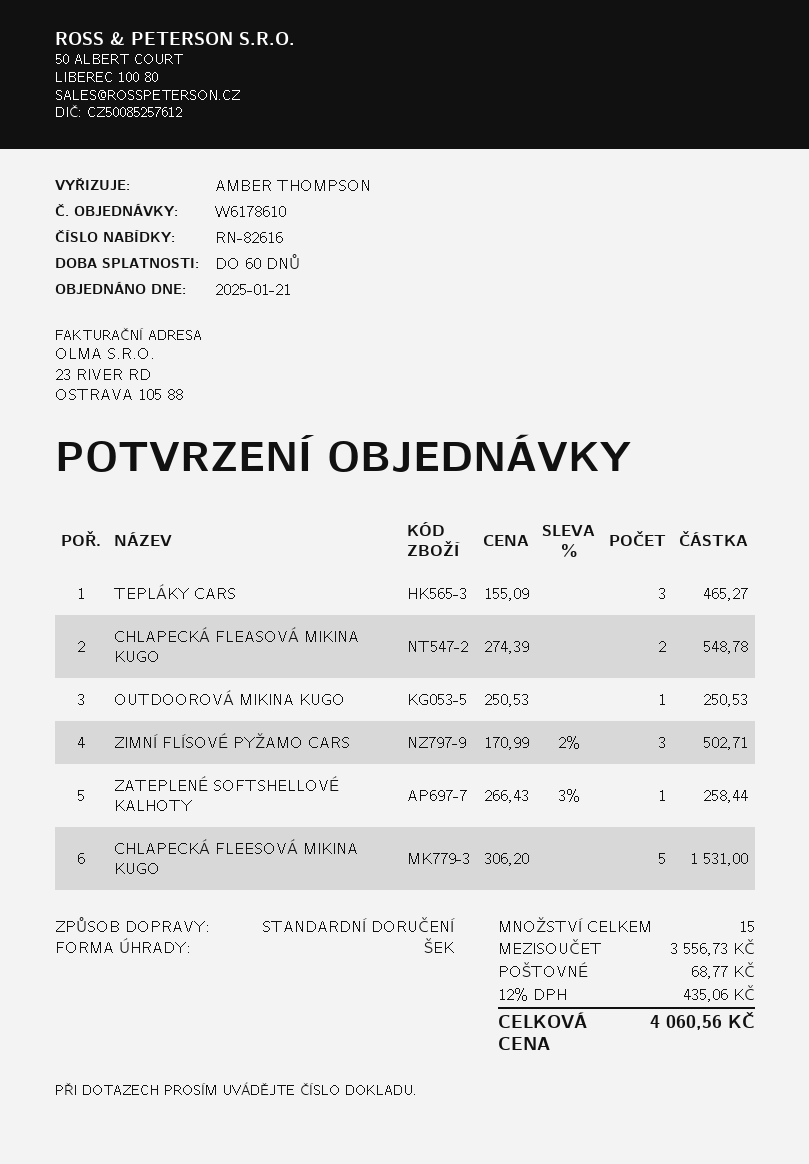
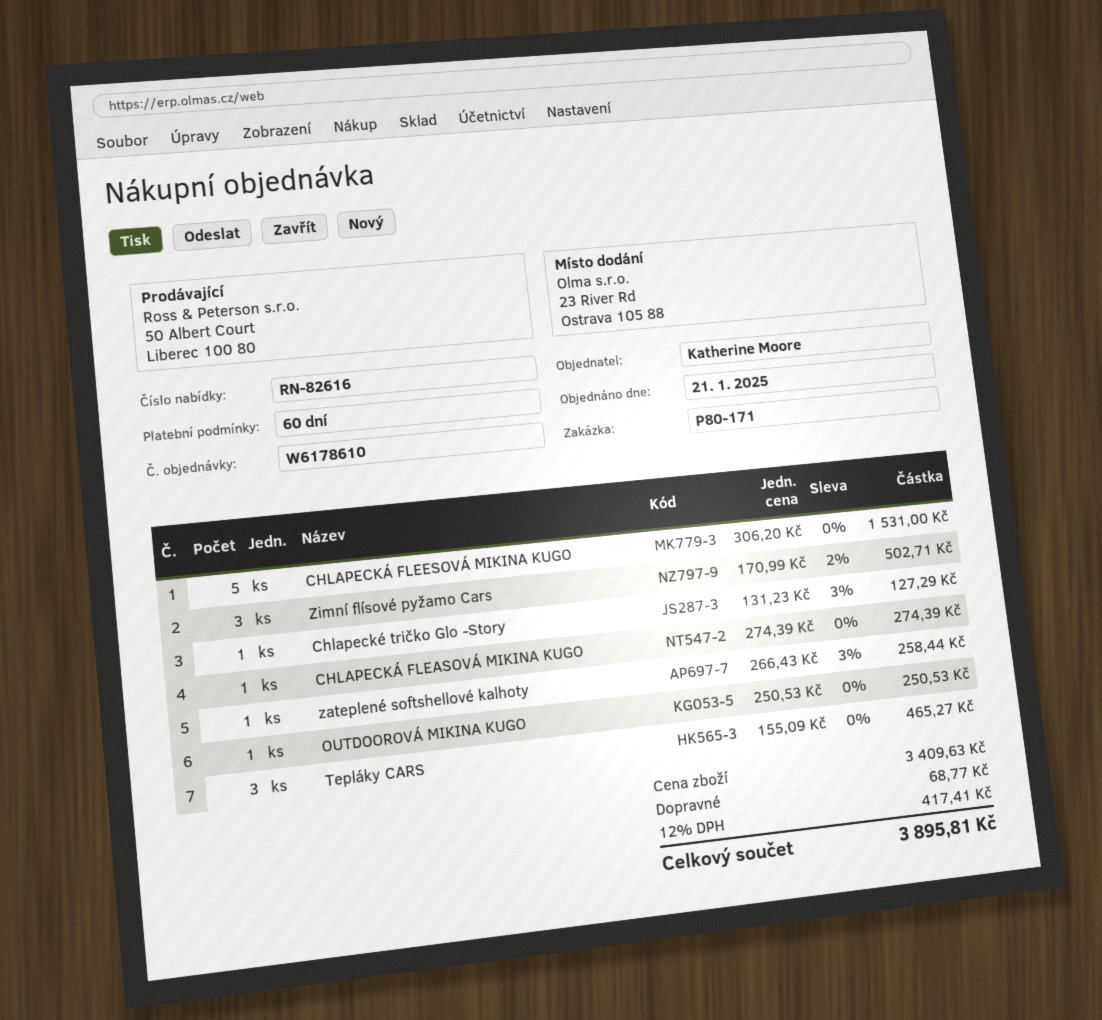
CHLAPECKÁ FLEASOVÁ MIKINA KUGO: 2 x 274.39 = 548.78 -> 1 x 274.39 = 274.39
Chlapecké tričko Glo -Story: none -> 1 x 131.23 - 3% = 127.29
subtotal: 3556.73 -> 3409.63
tax: 12% = 435.06 -> 12% = 417.41
total: 4060.56 -> 3895.81

